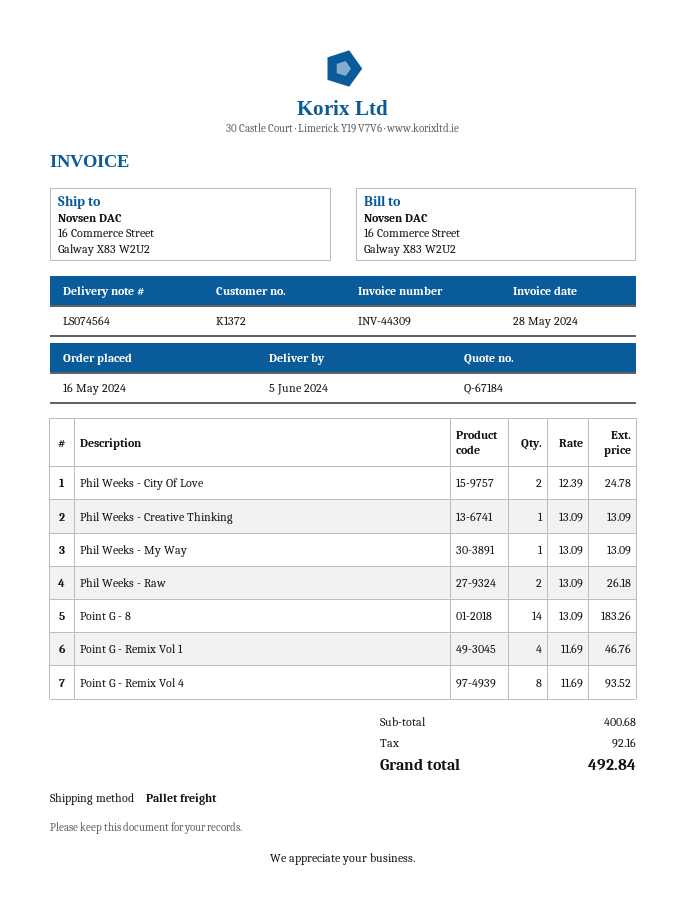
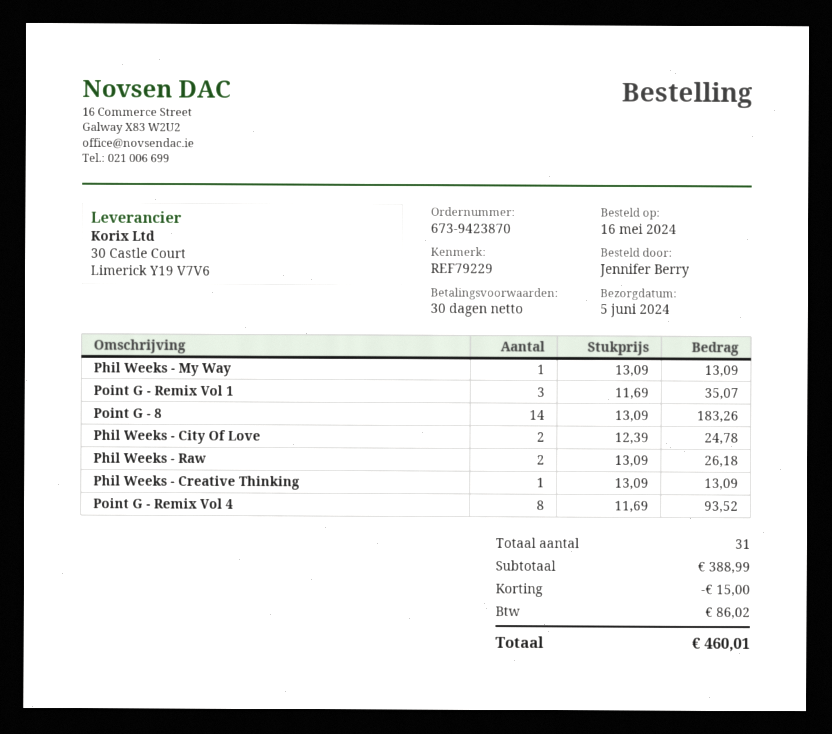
Point G - Remix Vol 1: 4 x 11.69 = 46.76 -> 3 x 11.69 = 35.07
subtotal: 400.68 -> 388.99
discount: none -> 15.00
tax: 92.16 -> 86.02
total: 492.84 -> 460.01

